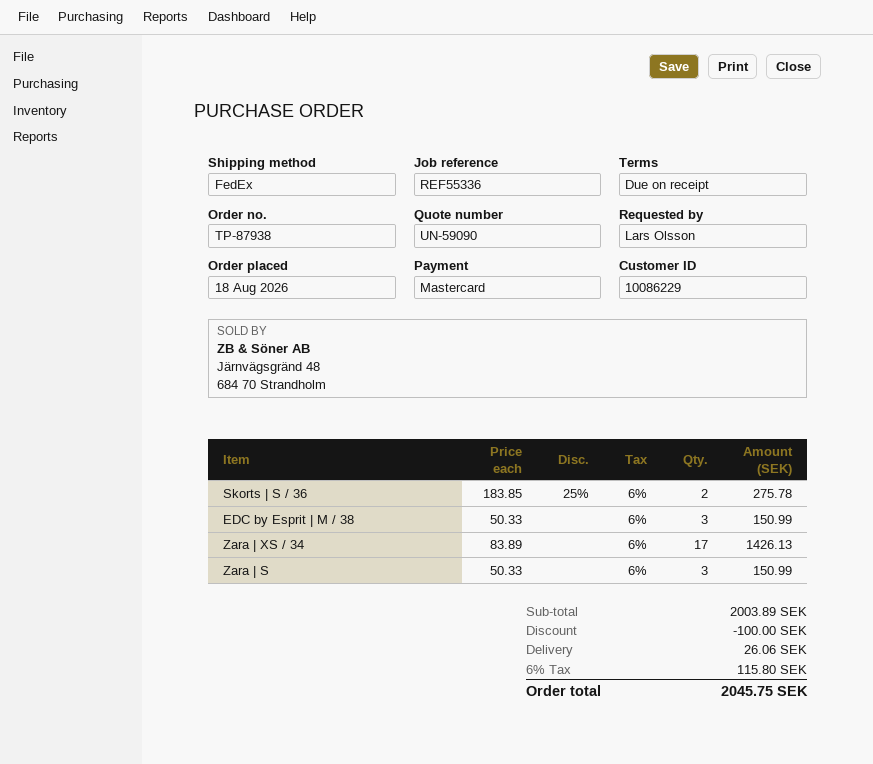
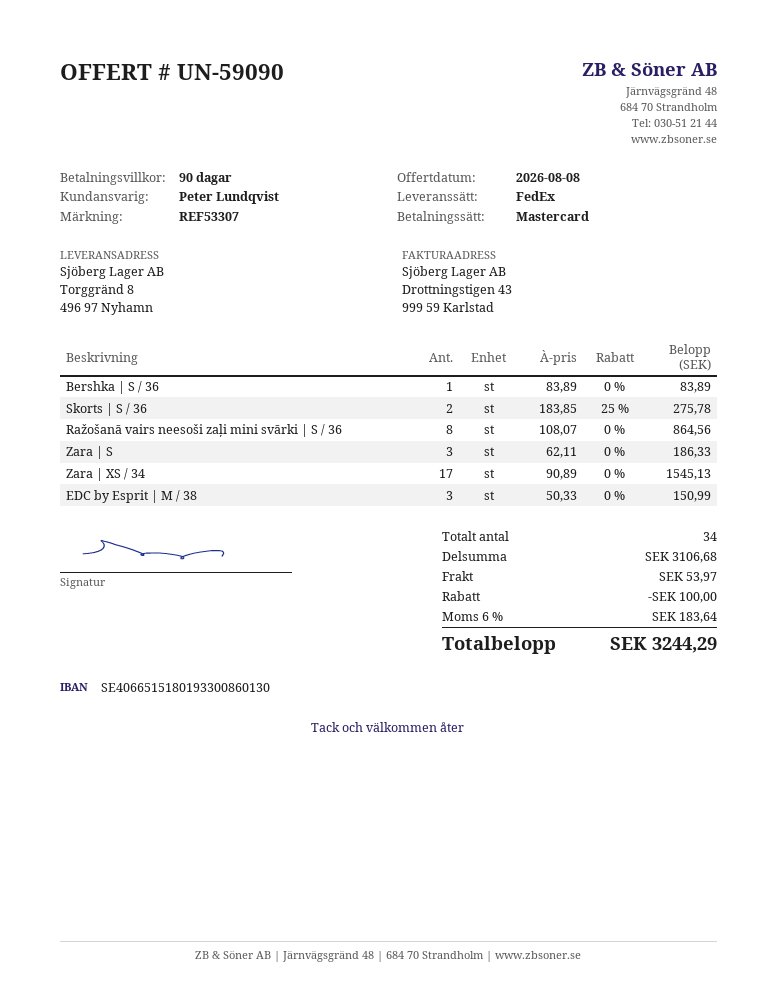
payment terms: on receipt -> 90 days
reference: REF55336 -> REF53307
Zara | XS / 34: 17 x 83.89 = 1426.13 -> 17 x 90.89 = 1545.13
Zara | S: 3 x 50.33 = 150.99 -> 3 x 62.11 = 186.33
Bershka | S / 36: none -> 1 x 83.89 = 83.89
Ražošanā vairs neesoši zaļi mini svārki | S / 36: none -> 8 x 108.07 = 864.56
subtotal: 2003.89 -> 3106.68
shipping: 26.06 -> 53.97
tax: 6% = 115.80 -> 6% = 183.64
total: 2045.75 -> 3244.29

